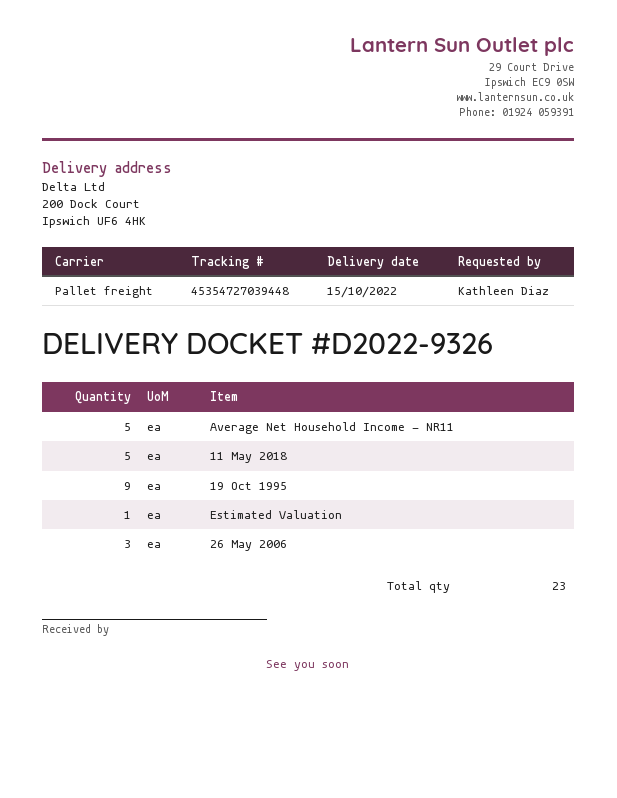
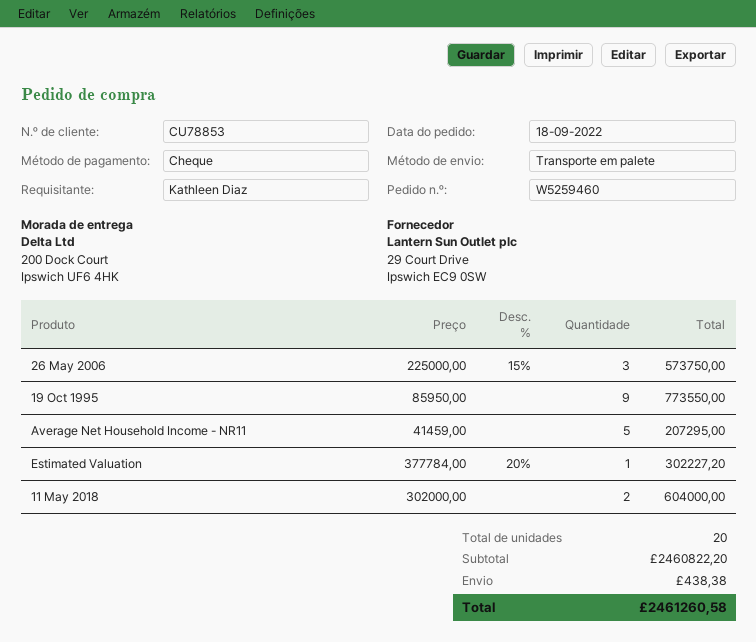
11 May 2018: 5 -> 2
total quantity: 23 -> 20

